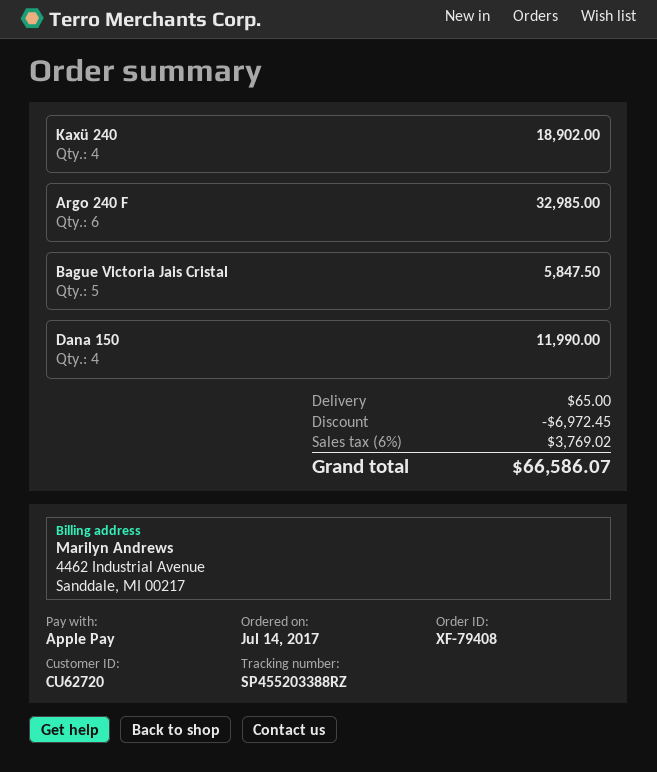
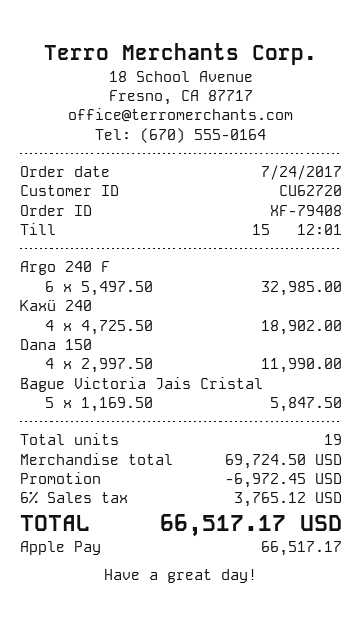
order date: 2017-07-14 -> 2017-07-24
shipping: 65.00 -> none
tax: 6% = 3769.02 -> 6% = 3765.12
total: 66586.07 -> 66517.17

